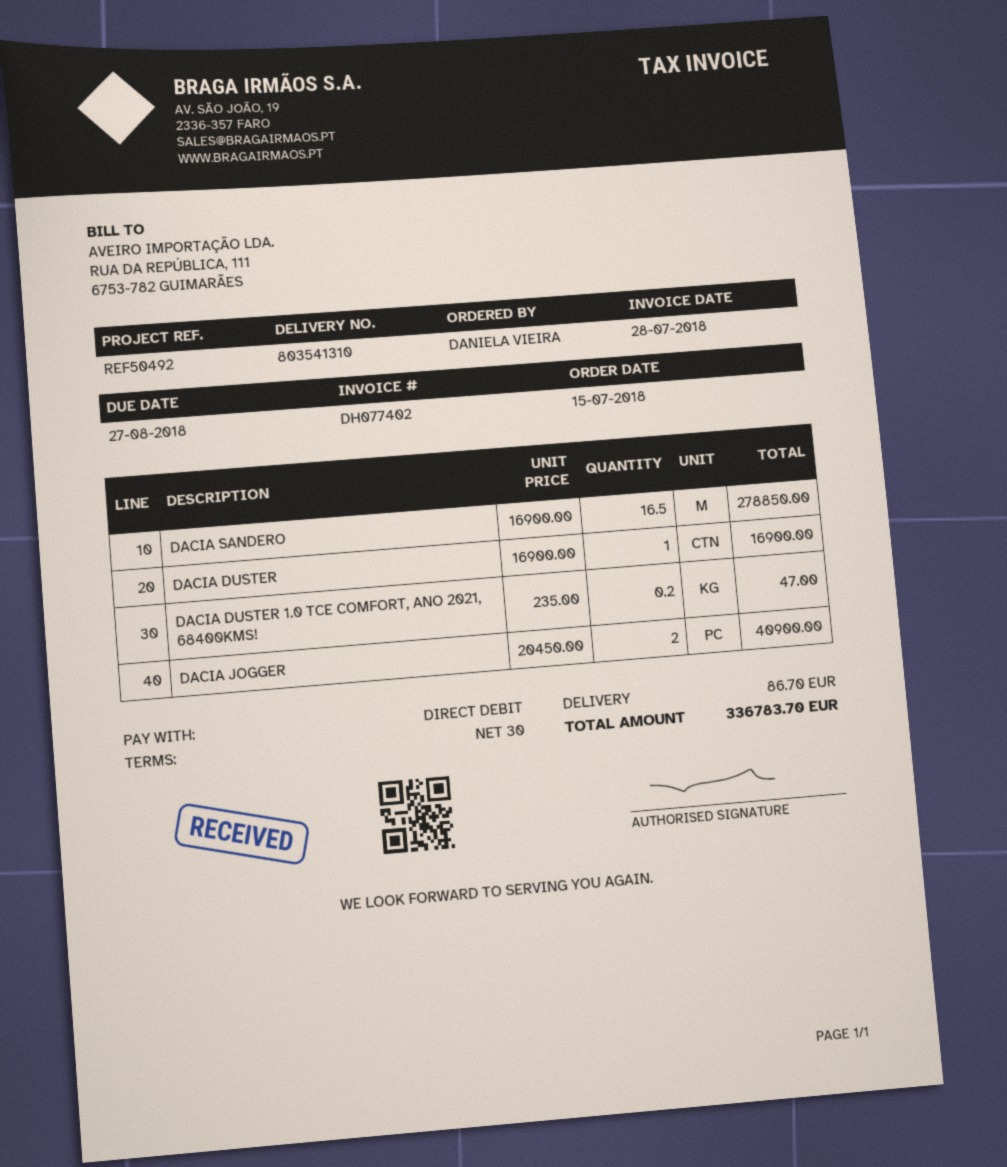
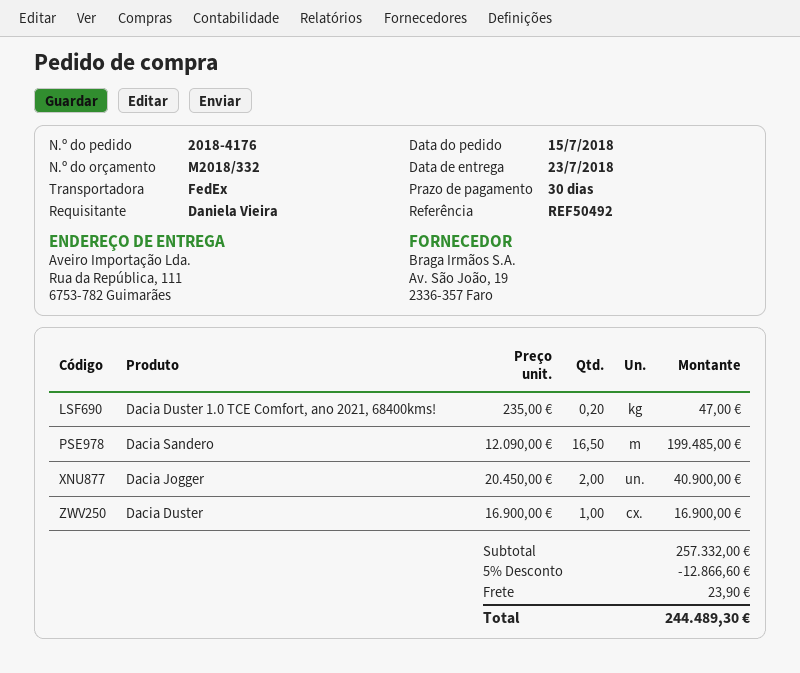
DACIA SANDERO: 16.5 x 16900.00 = 278850.00 -> 16.5 x 12090.00 = 199485.00
discount: none -> 5% = 12866.60
shipping: 86.70 -> 23.90
total: 336783.70 -> 244489.30

